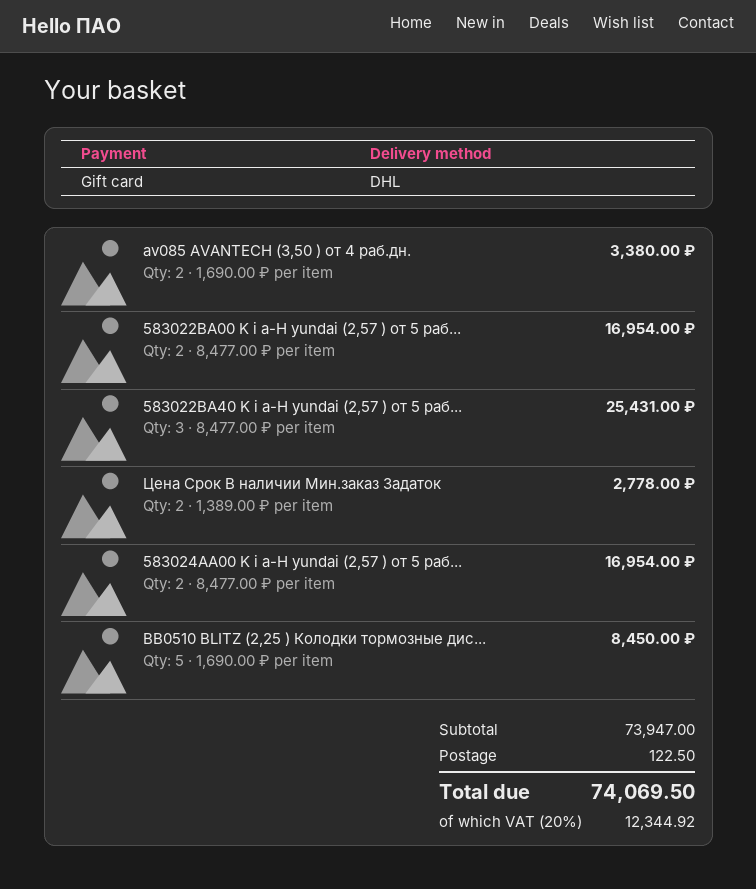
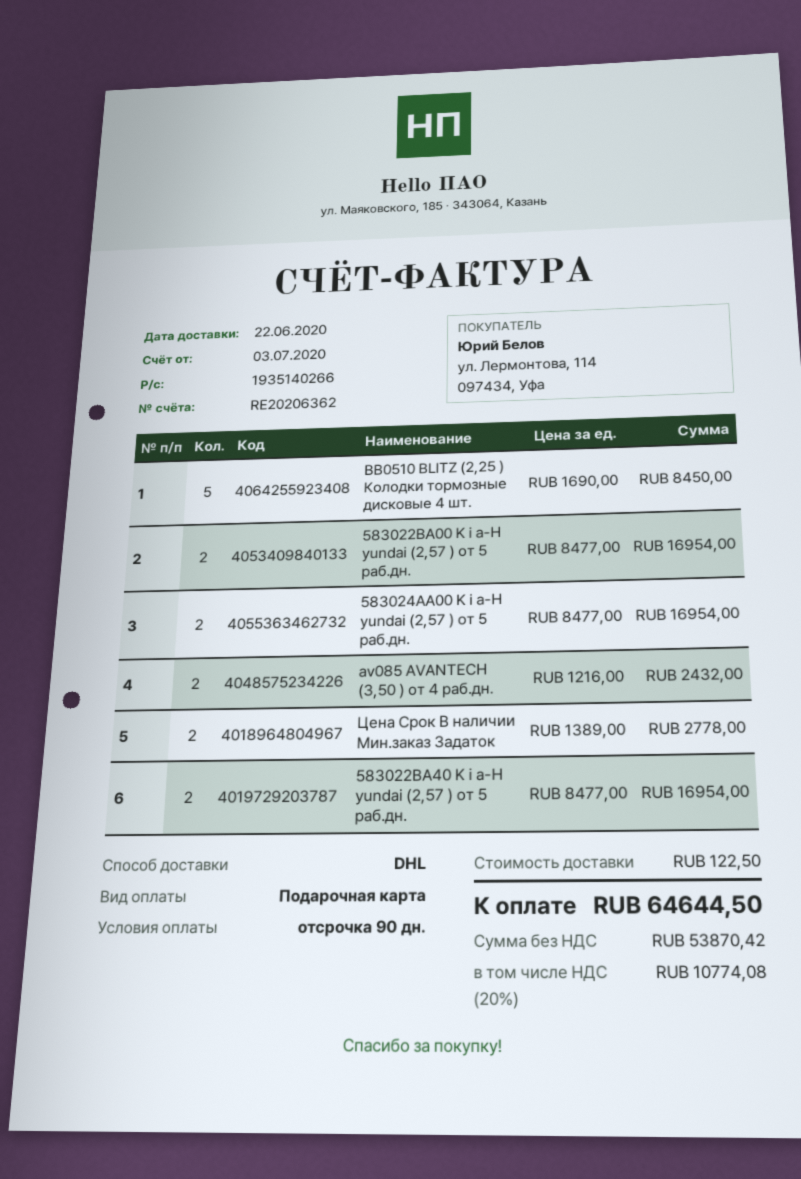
av085 AVANTECH (3,50 ) от 4 раб.дн.: 2 x 1690.00 = 3380.00 -> 2 x 1216.00 = 2432.00
583022BA40 K i a-H yundai (2,57 ) от 5 раб...: 3 x 8477.00 = 25431.00 -> 2 x 8477.00 = 16954.00
tax: 20% = 12344.92 -> 20% = 10774.08
total: 74069.50 -> 64644.50

